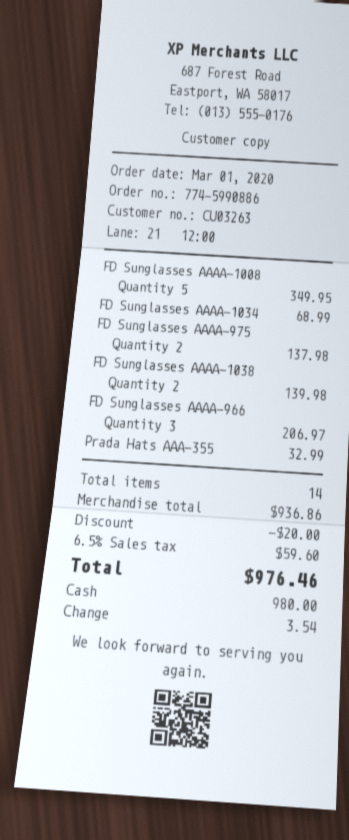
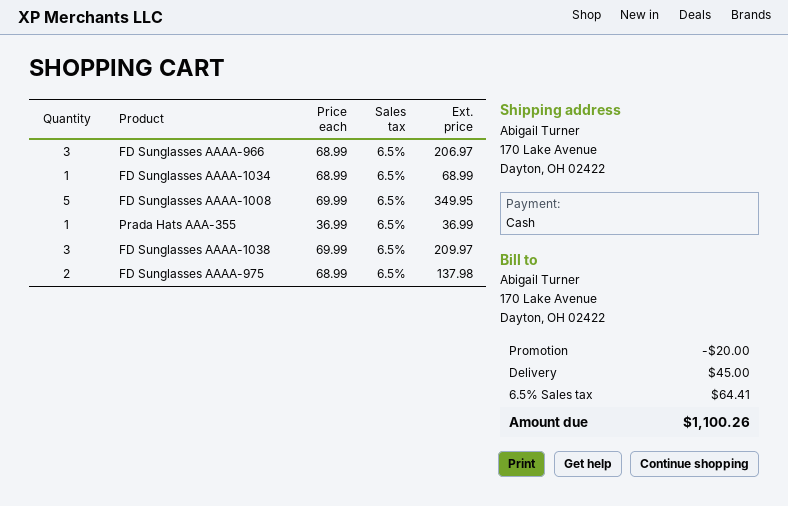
FD Sunglasses AAAA-1038: 2 for 139.98 -> 3 for 209.97
Prada Hats AAA-355: 1 for 32.99 -> 1 for 36.99
shipping: none -> 45.00
tax: 6.5% = 59.60 -> 6.5% = 64.41
total: 976.46 -> 1100.26

